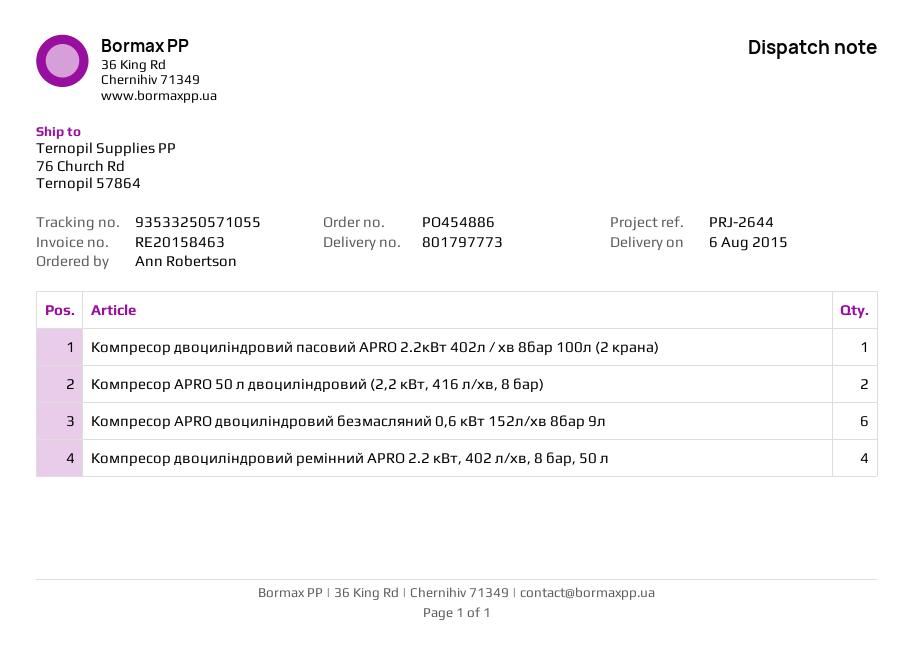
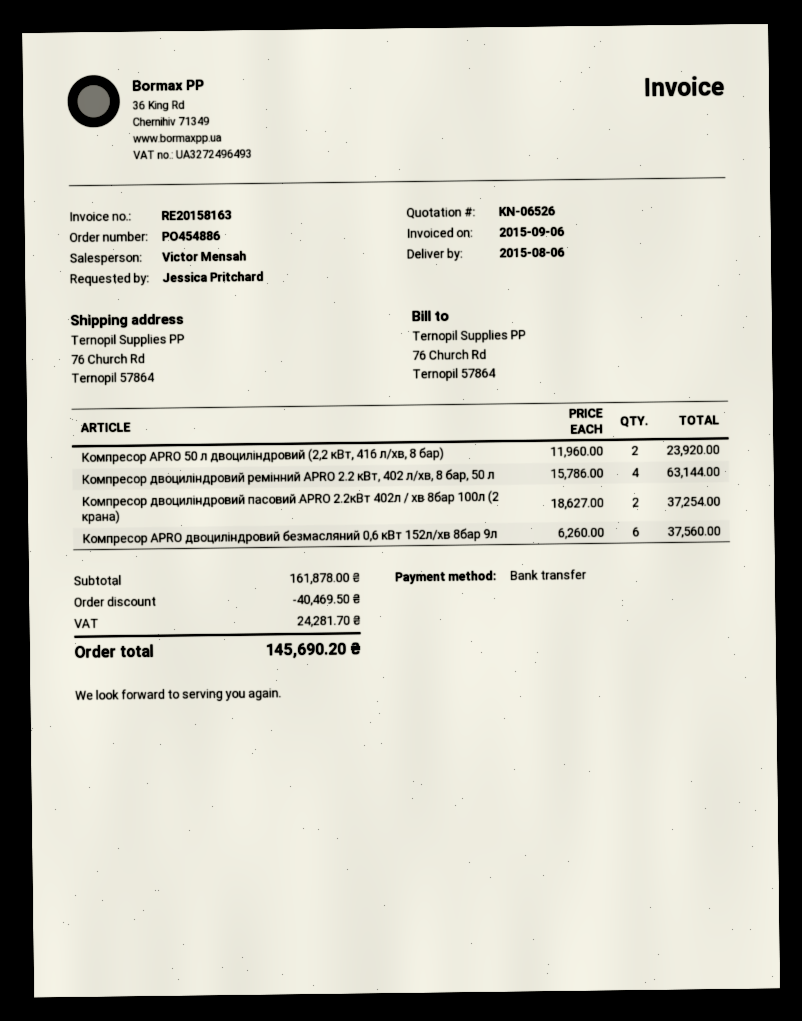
invoice number: RE20158463 -> RE20158163
ordered by: Ann Robertson -> Jessica Pritchard
Компресор двоциліндровий пасовий APRO 2.2кВт 402л / хв 8бар 100л (2 крана): 1 -> 2

